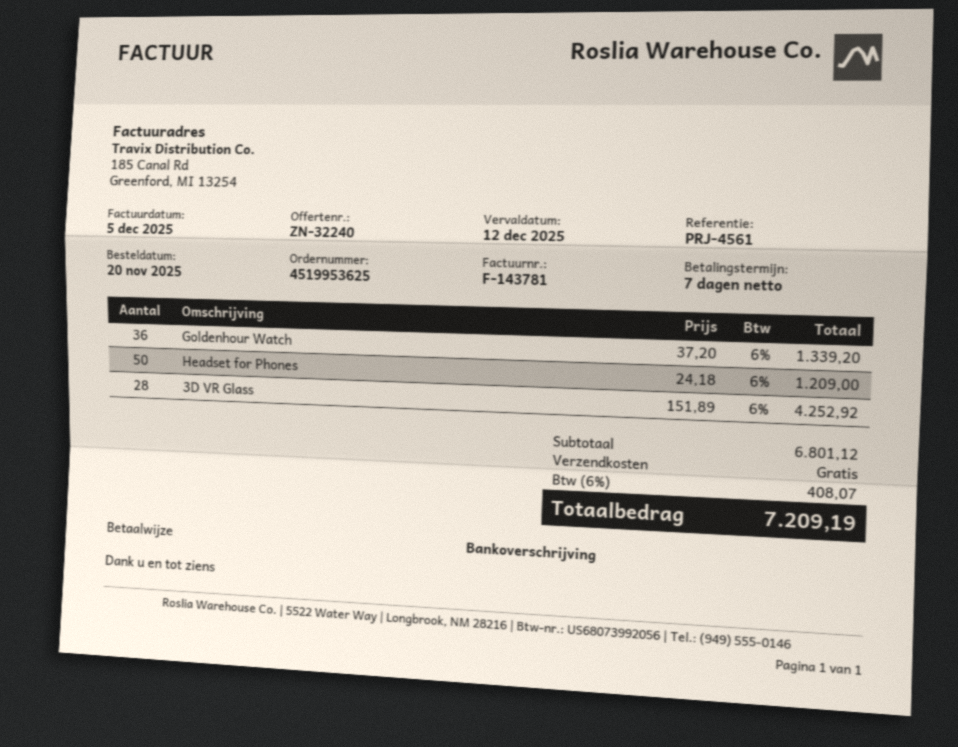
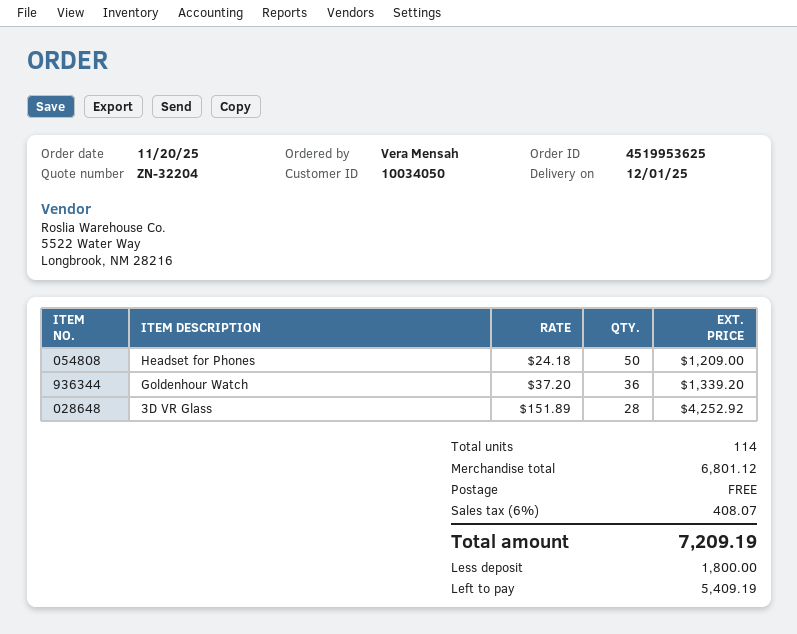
quote number: ZN-32240 -> ZN-32204

